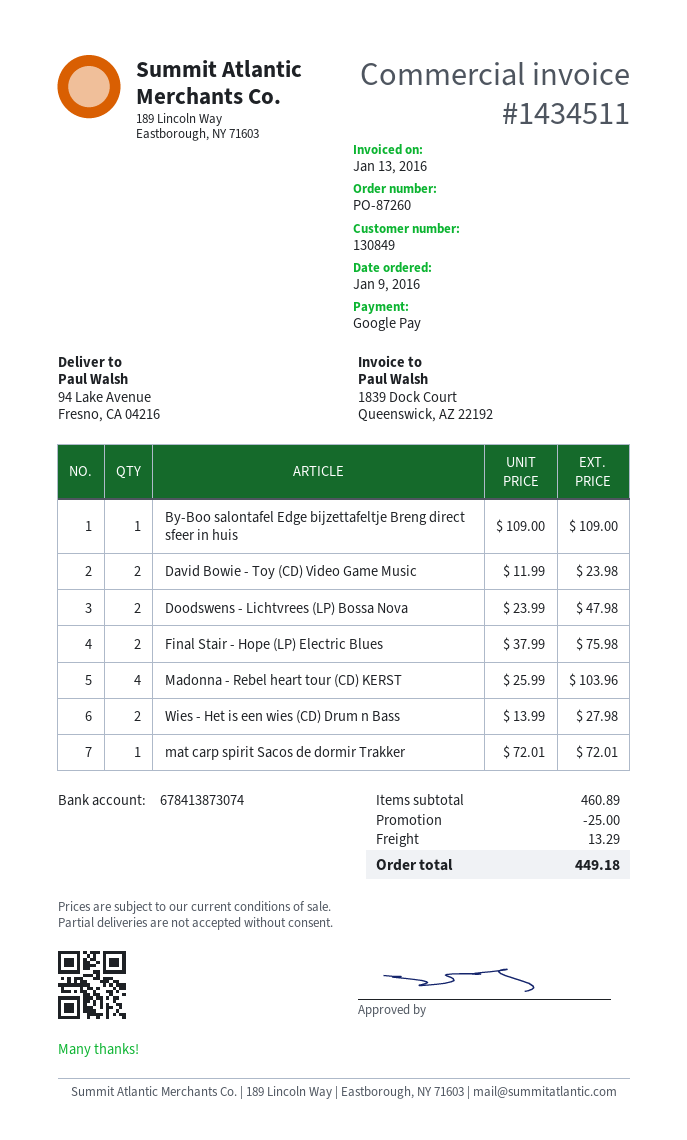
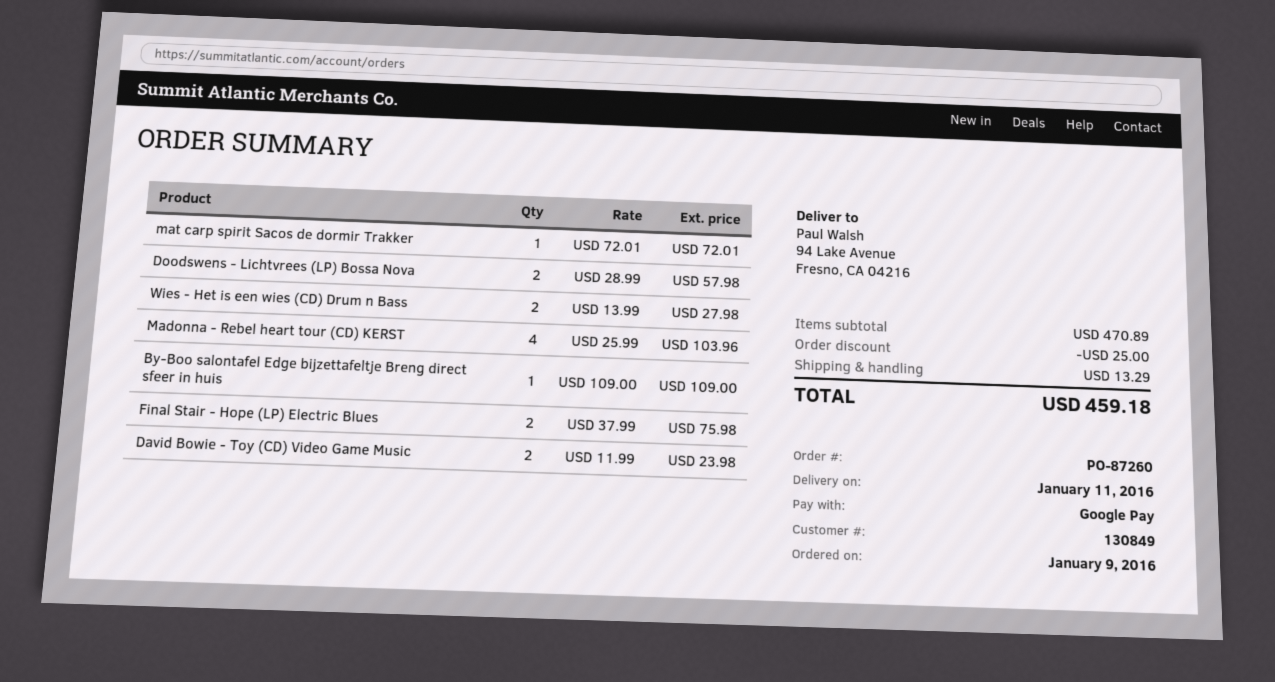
Doodswens - Lichtvrees (LP) Bossa Nova: 2 x 23.99 = 47.98 -> 2 x 28.99 = 57.98
subtotal: 460.89 -> 470.89
total: 449.18 -> 459.18

